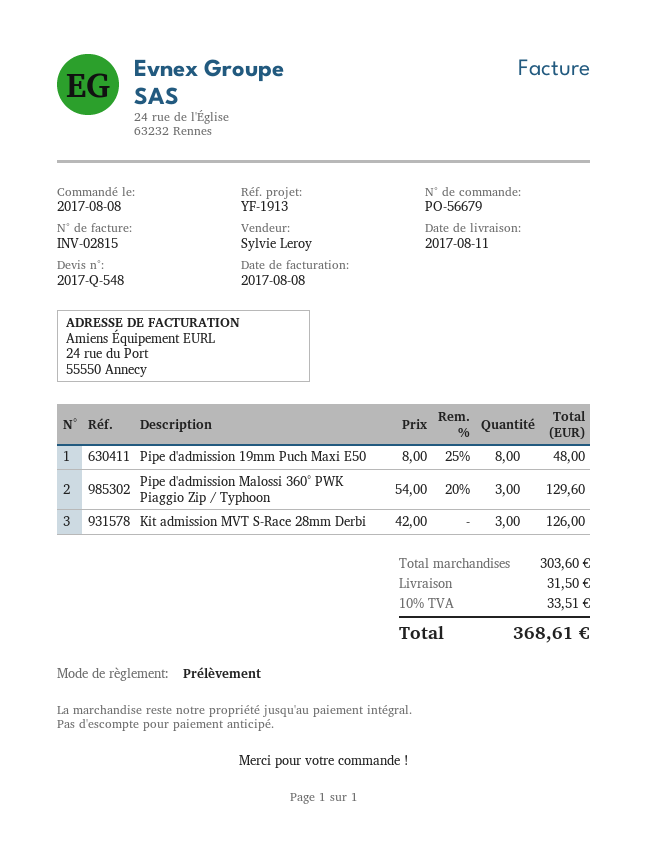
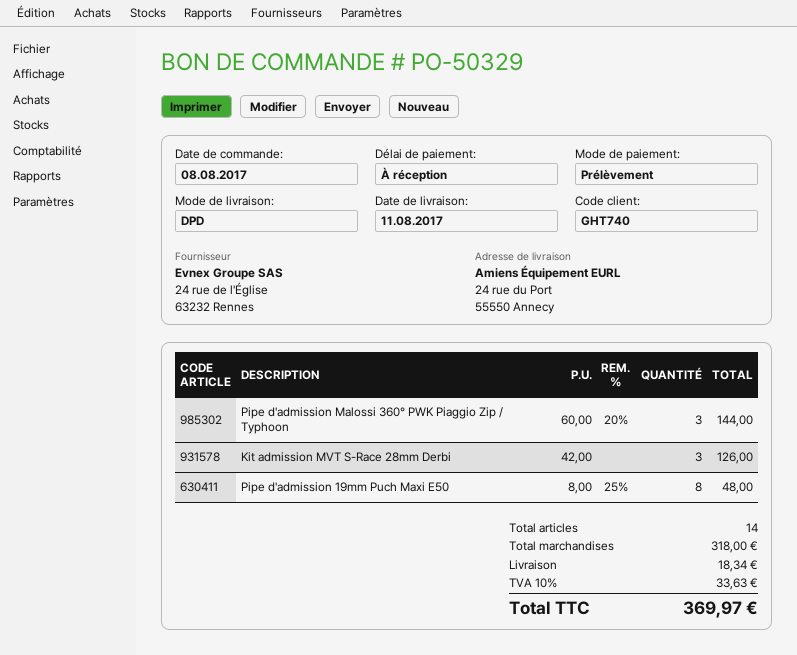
order number: PO-56679 -> PO-50329
Pipe d'admission Malossi 360° PWK Piaggio Zip / Typhoon: 3 x 54.00 - 20% = 129.60 -> 3 x 60.00 - 20% = 144.00
subtotal: 303.60 -> 318.00
shipping: 31.50 -> 18.34
tax: 10% = 33.51 -> 10% = 33.63
total: 368.61 -> 369.97

